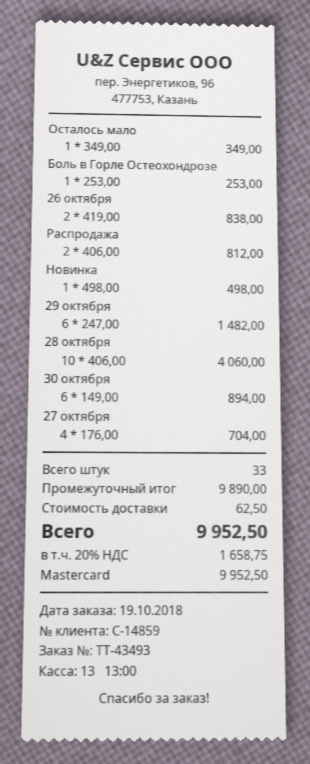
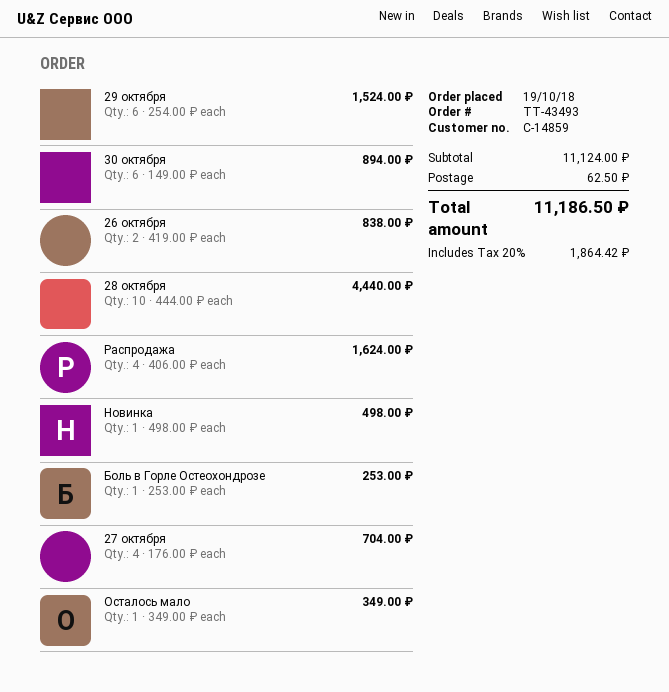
Распродажа: 2 x 406.00 = 812.00 -> 4 x 406.00 = 1624.00
29 октября: 6 x 247.00 = 1482.00 -> 6 x 254.00 = 1524.00
28 октября: 10 x 406.00 = 4060.00 -> 10 x 444.00 = 4440.00
subtotal: 9890.00 -> 11124.00
tax: 20% = 1658.75 -> 20% = 1864.42
total: 9952.50 -> 11186.50

